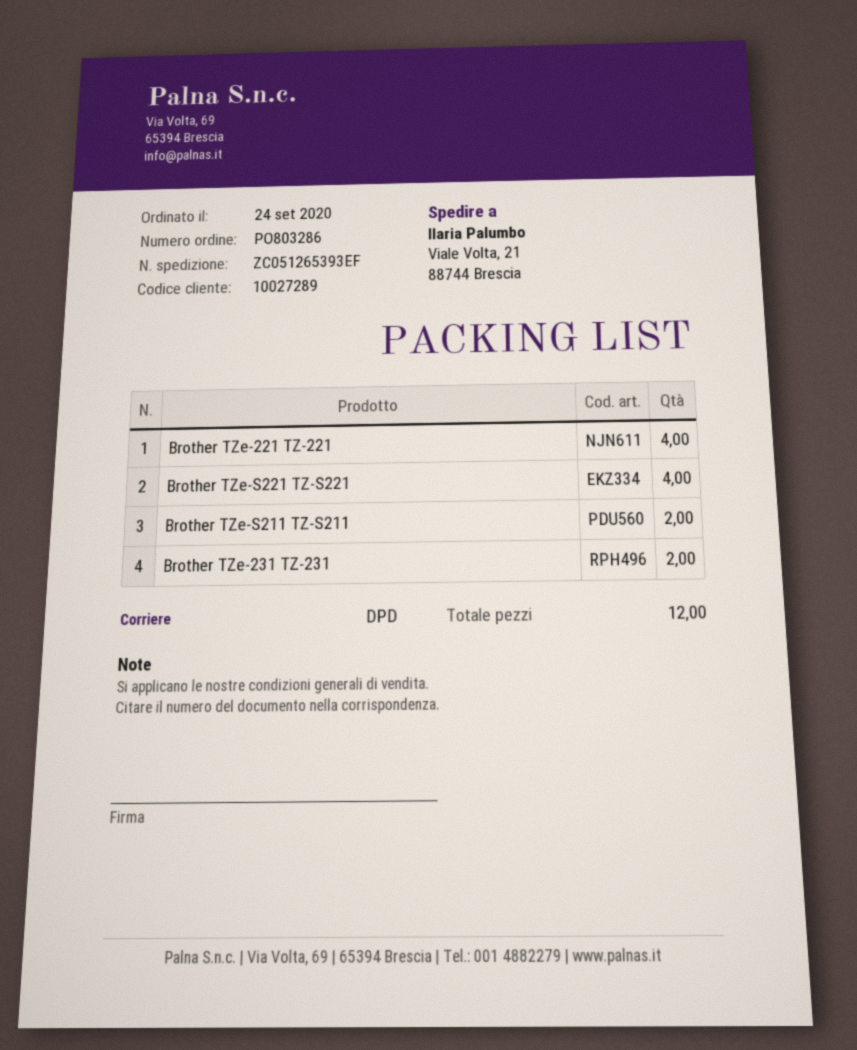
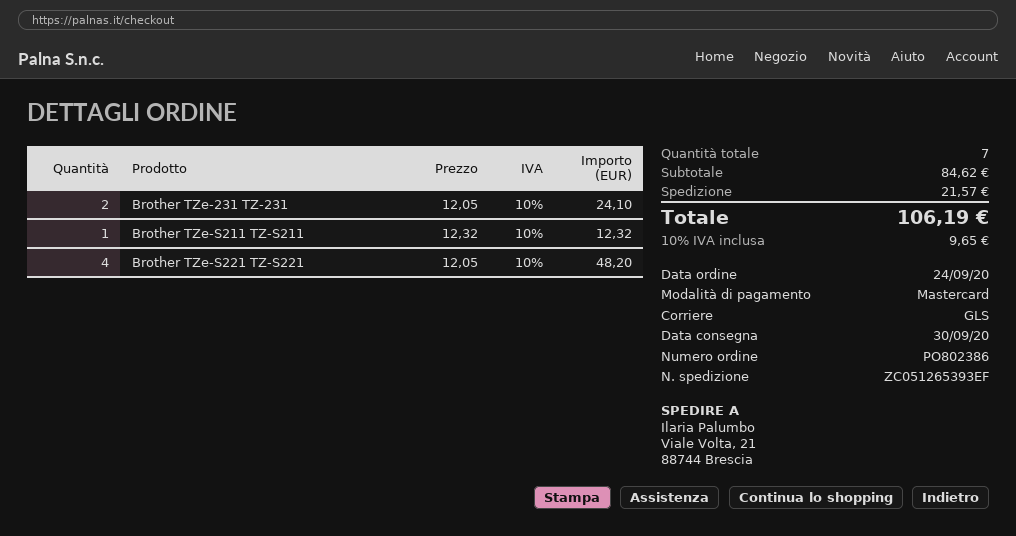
order number: PO803286 -> PO802386
shipping method: DPD -> GLS
Brother TZe-221 TZ-221: 4 -> none
Brother TZe-S211 TZ-S211: 2 -> 1
total quantity: 12 -> 7

